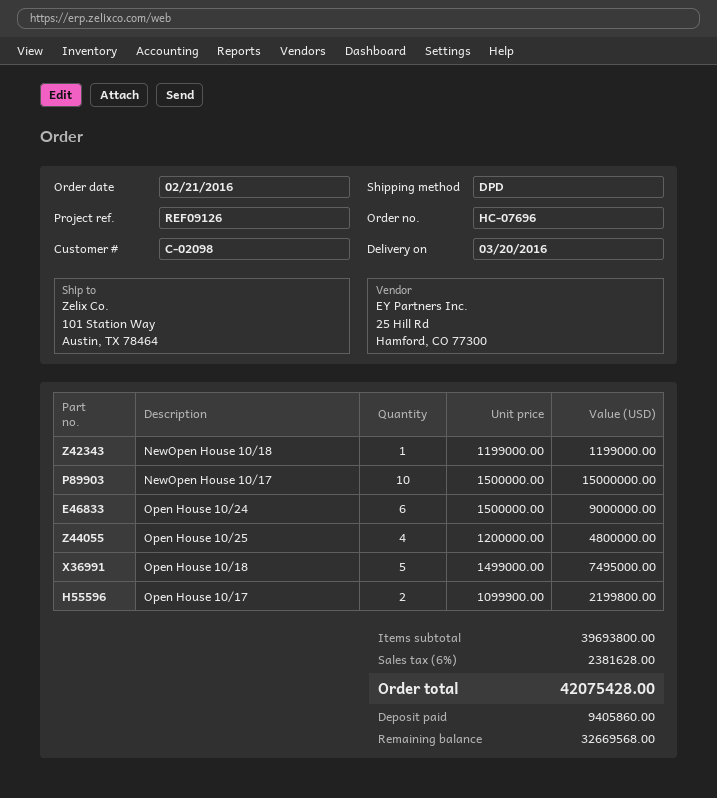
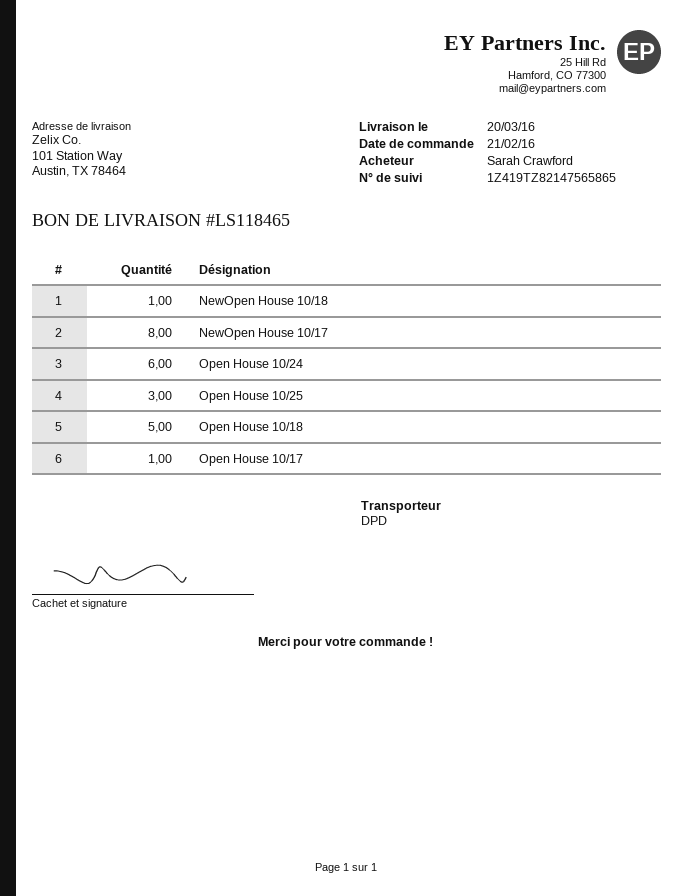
NewOpen House 10/17: 10 -> 8
Open House 10/25: 4 -> 3
Open House 10/17: 2 -> 1

